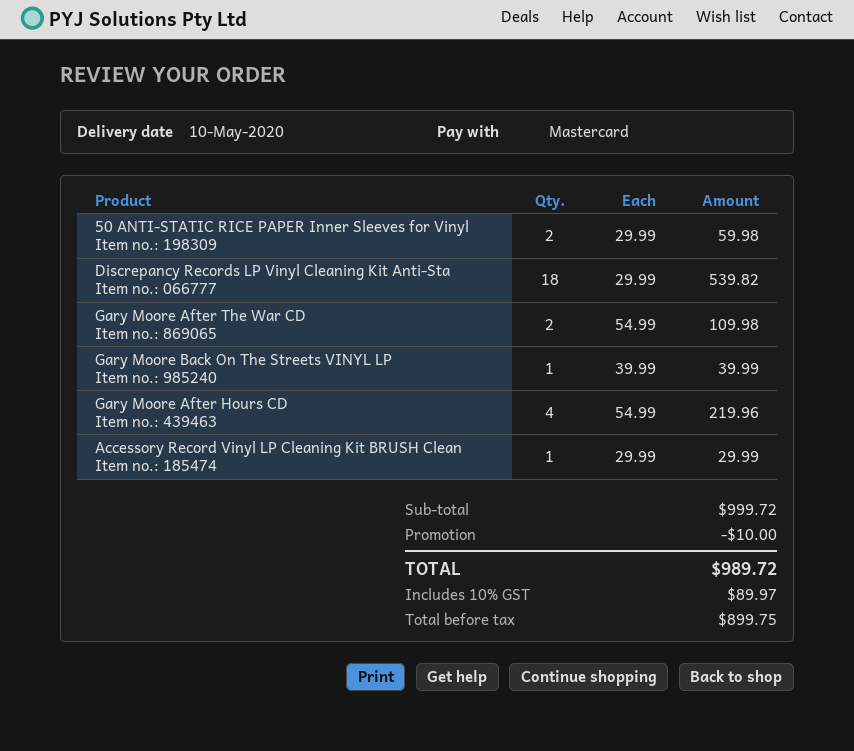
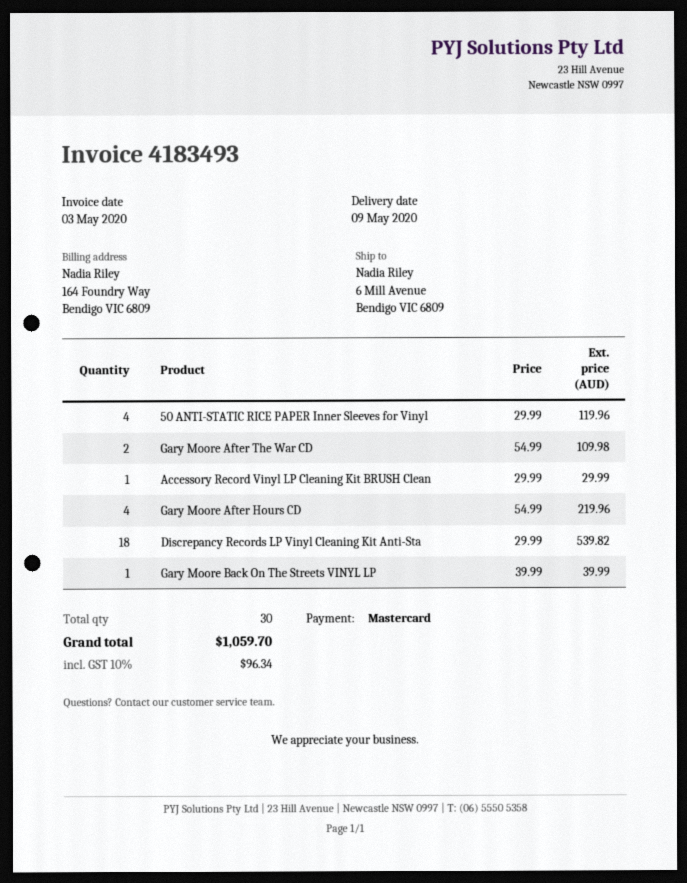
delivery date: 2020-05-10 -> 2020-05-09
50 ANTI-STATIC RICE PAPER Inner Sleeves for Vinyl: 2 x 29.99 = 59.98 -> 4 x 29.99 = 119.96
discount: 10.00 -> none
tax: 10% = 89.97 -> 10% = 96.34
total: 989.72 -> 1059.70

